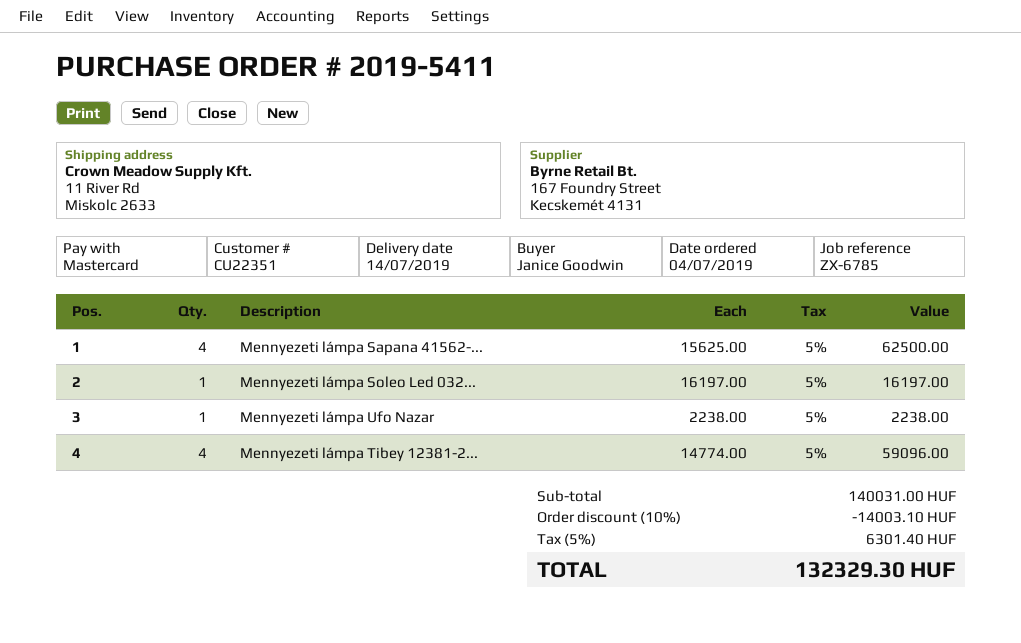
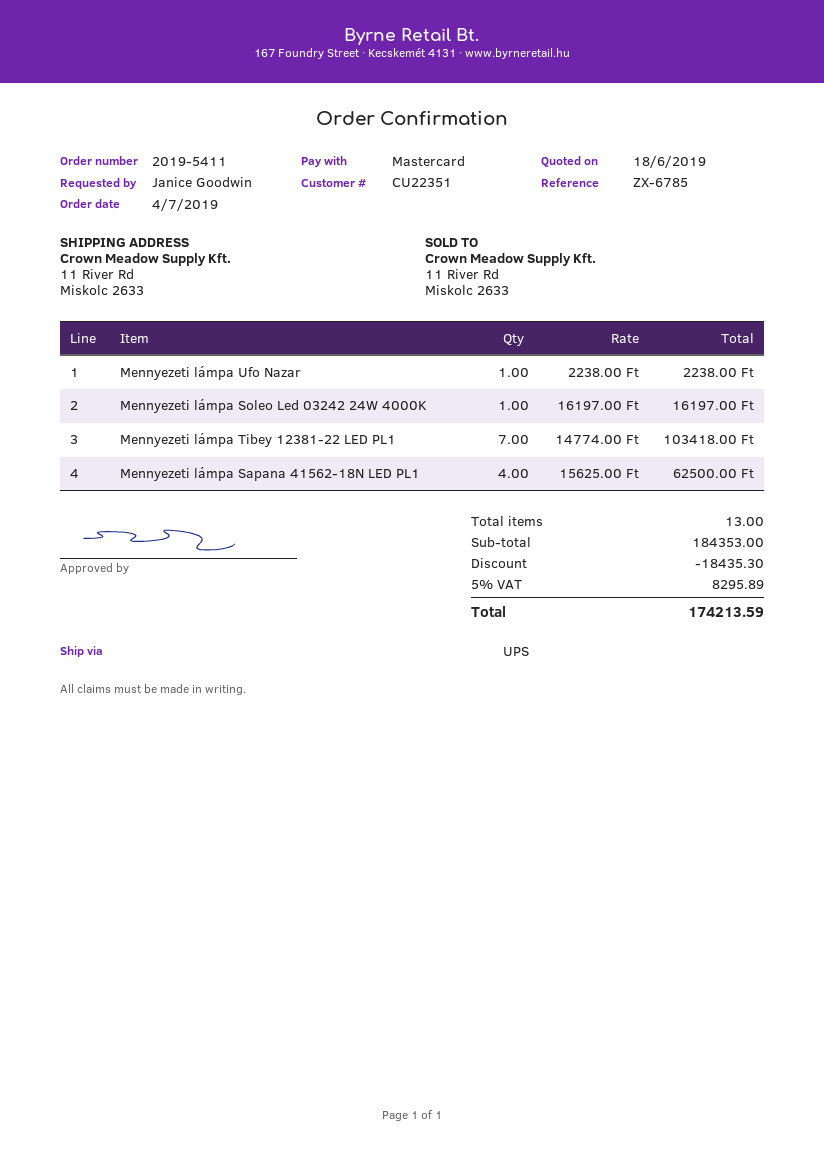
Mennyezeti lámpa Tibey 12381-2...: 4 x 14774.00 = 59096.00 -> 7 x 14774.00 = 103418.00
subtotal: 140031.00 -> 184353.00
discount: 14003.10 -> 18435.30
tax: 5% = 6301.40 -> 5% = 8295.89
total: 132329.30 -> 174213.59

